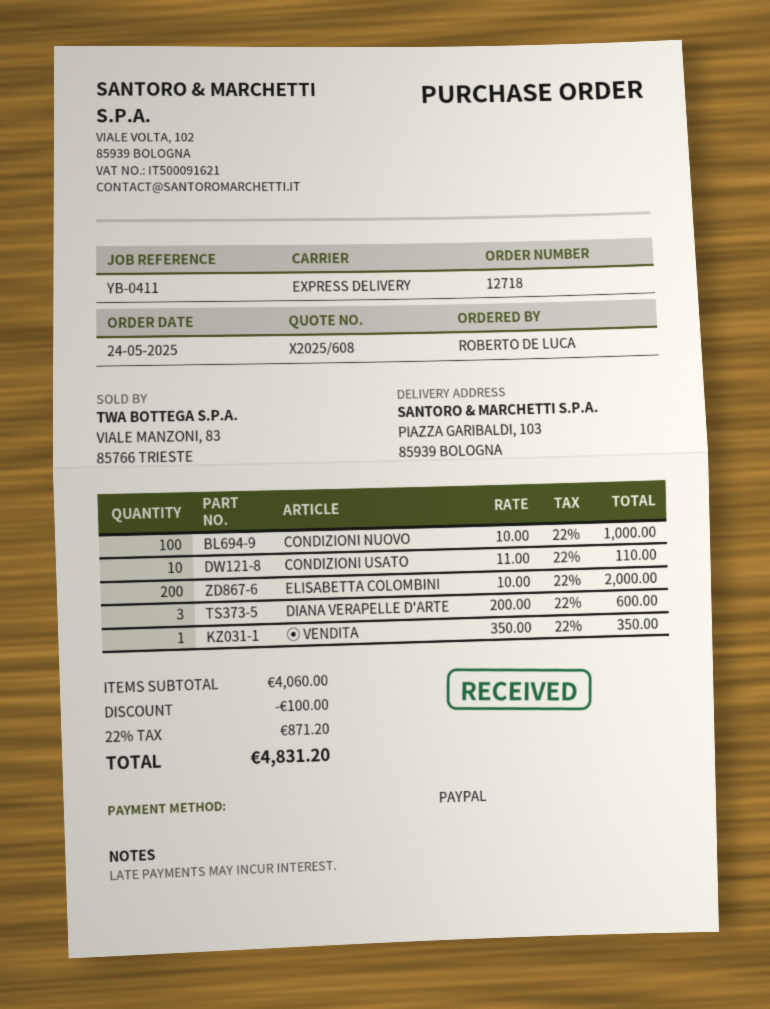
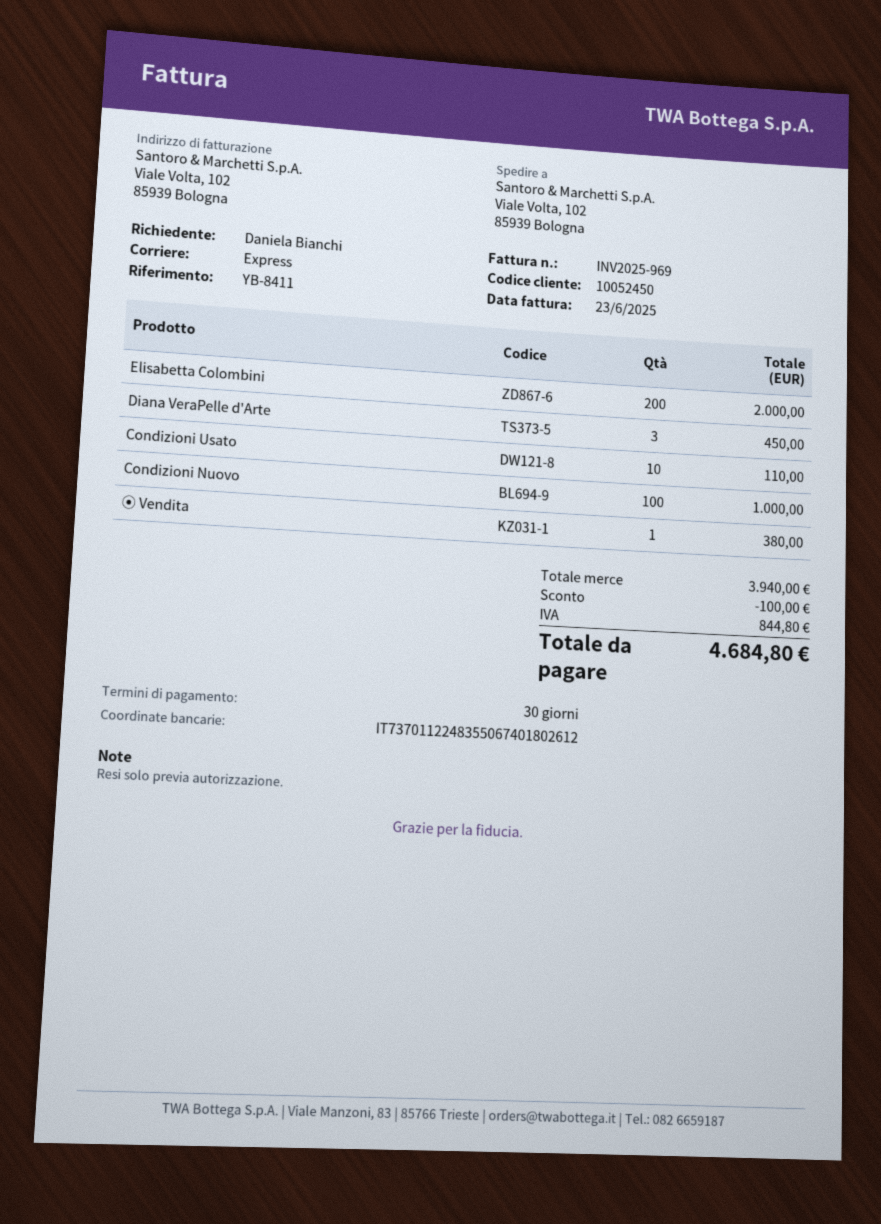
reference: YB-0411 -> YB-8411
ordered by: ROBERTO DE LUCA -> Daniela Bianchi
ship to: PIAZZA GARIBALDI, 103, 85939 BOLOGNA -> Viale Volta, 102, 85939 Bologna
DIANA VERAPELLE D'ARTE: 3 for 600.00 -> 3 for 450.00
⦿ VENDITA: 1 for 350.00 -> 1 for 380.00
subtotal: 4060.00 -> 3940.00
tax: 871.20 -> 844.80
total: 4831.20 -> 4684.80

